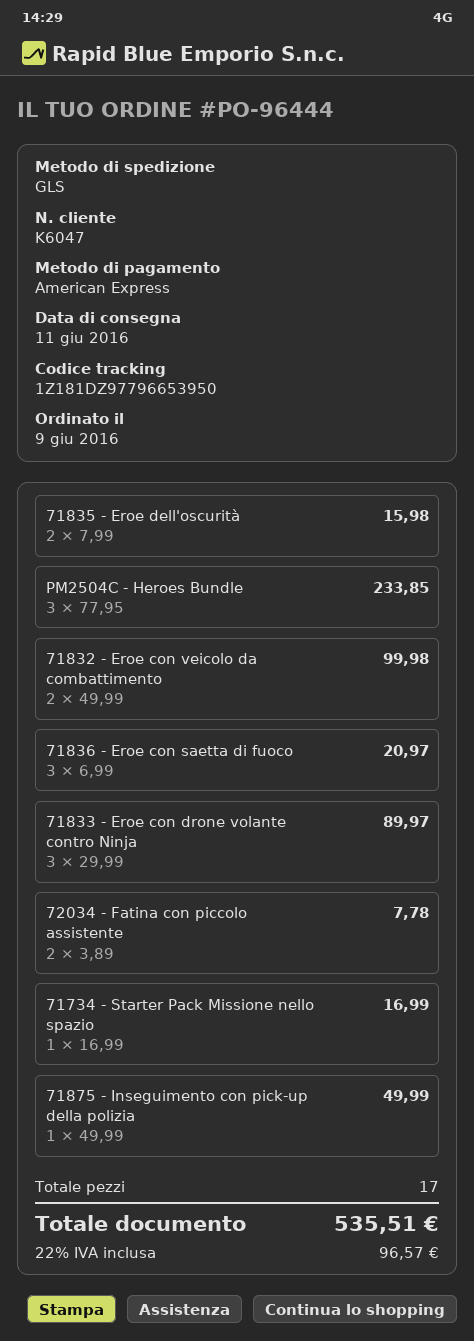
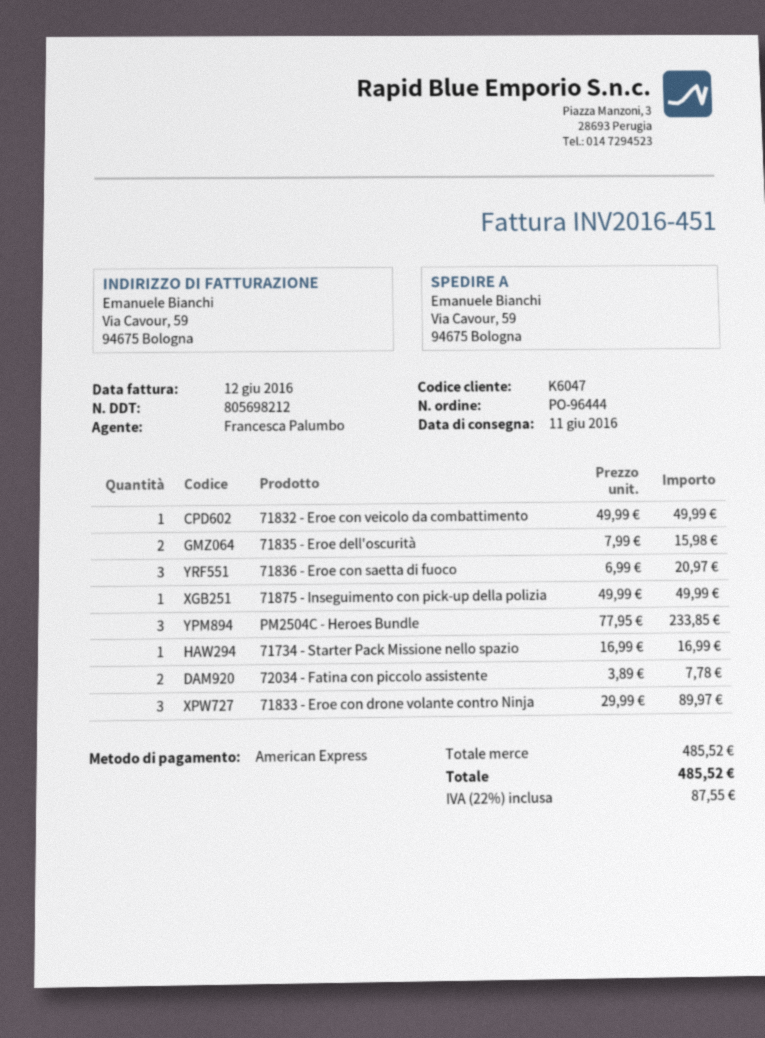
71832 - Eroe con veicolo da combattimento: 2 x 49.99 = 99.98 -> 1 x 49.99 = 49.99
tax: 22% = 96.57 -> 22% = 87.55
total: 535.51 -> 485.52

